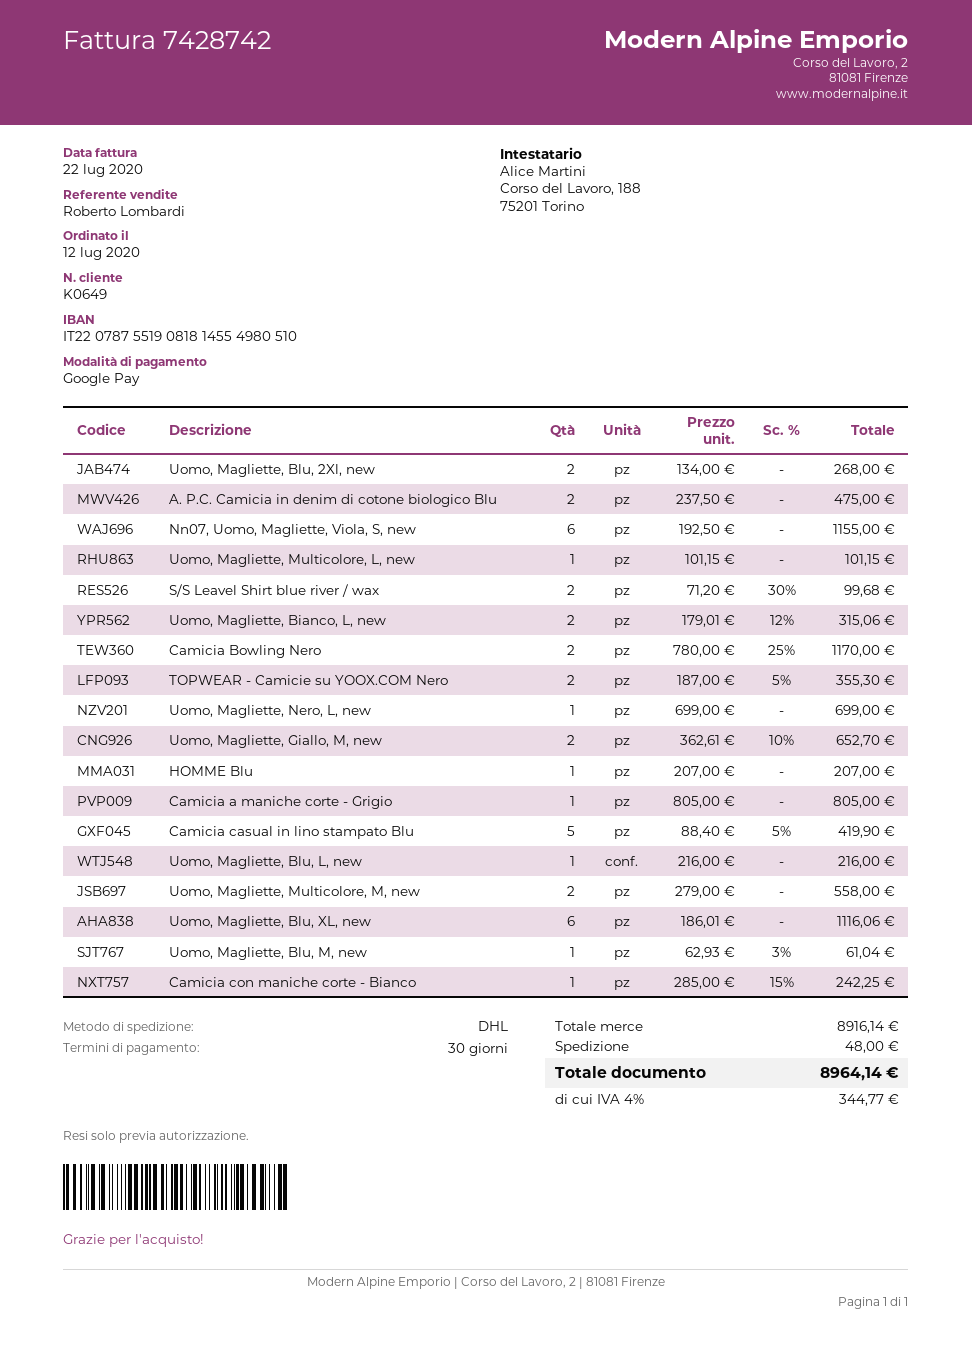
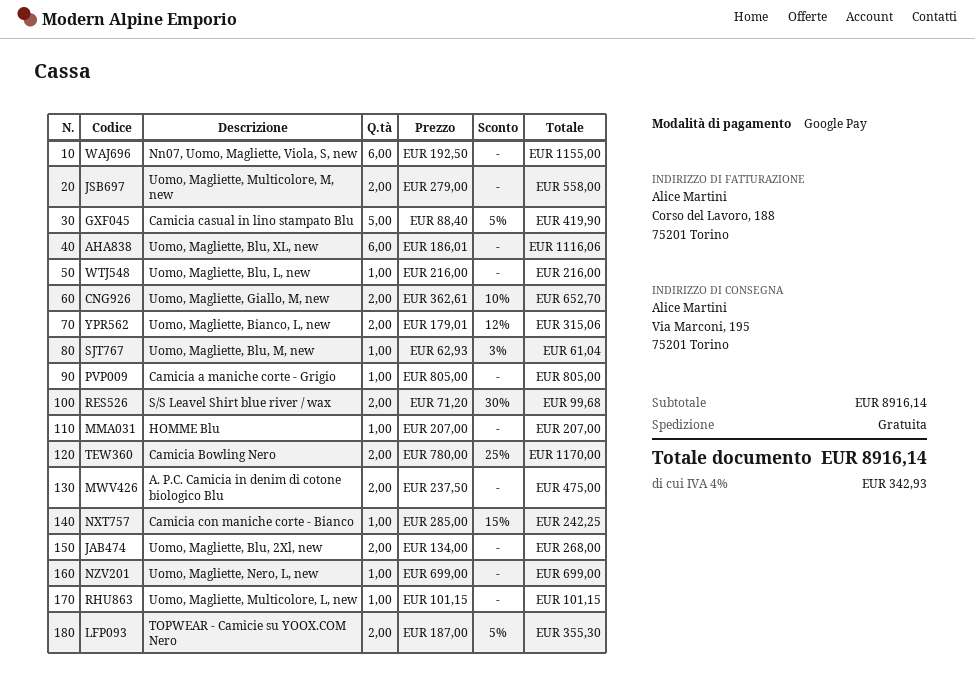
shipping: 48.00 -> 0.00
tax: 4% = 344.77 -> 4% = 342.93
total: 8964.14 -> 8916.14

